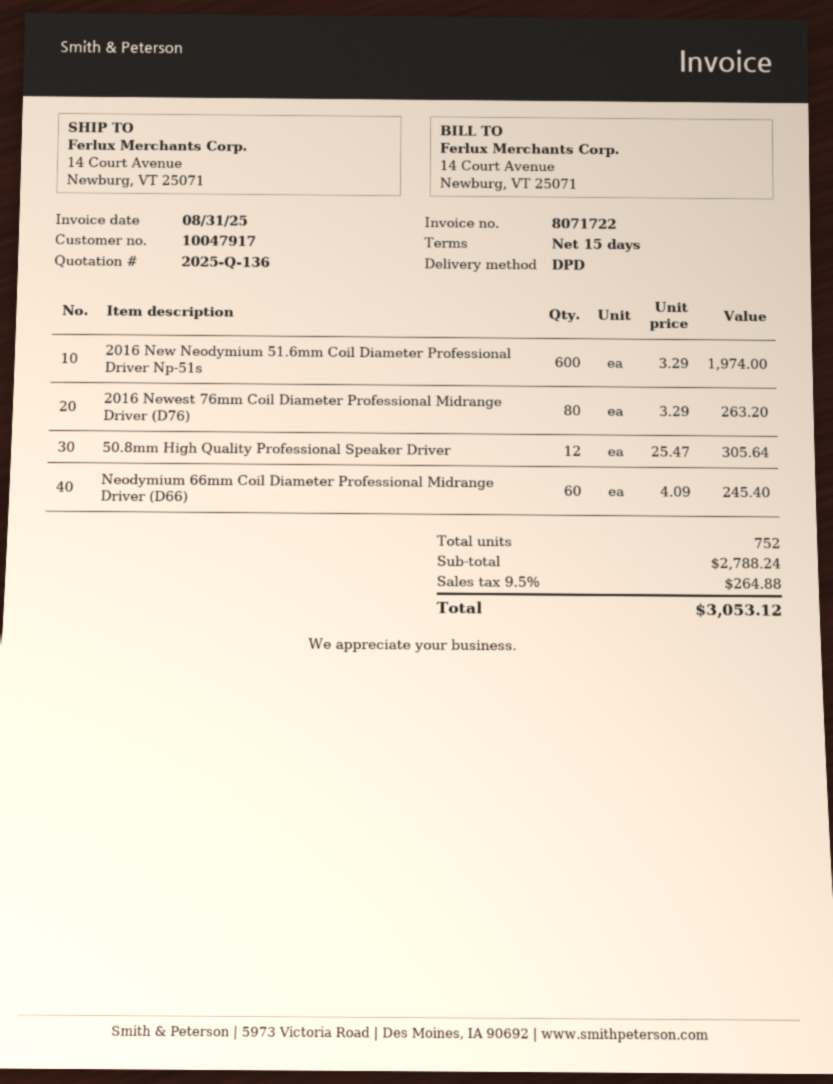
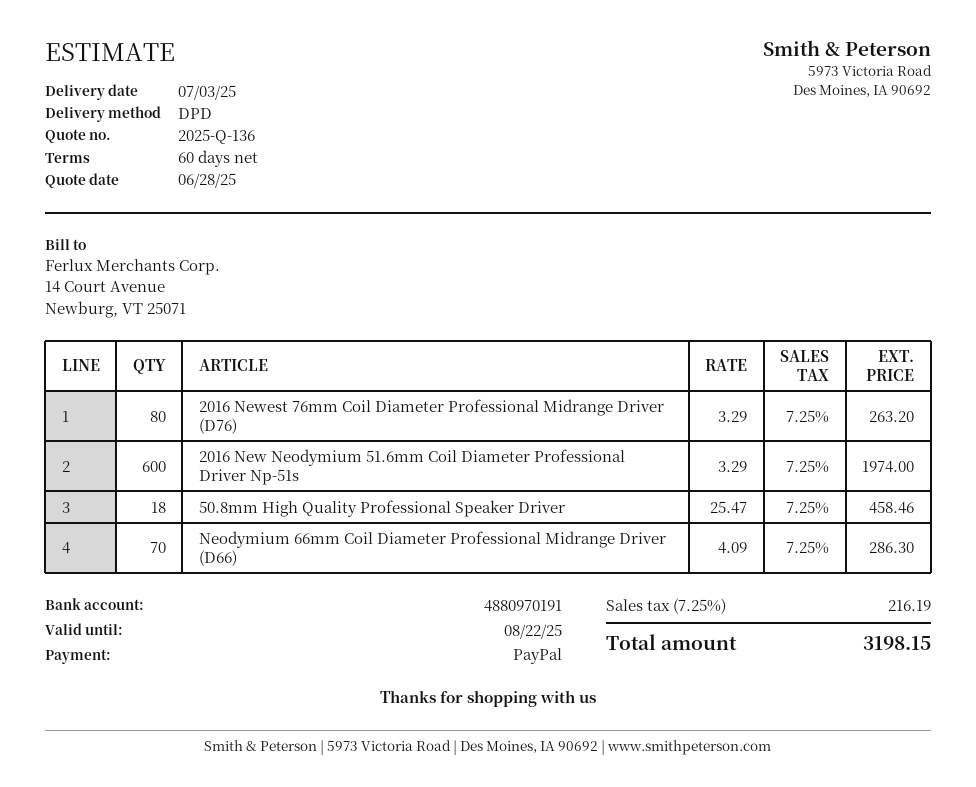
payment terms: 15 days -> 60 days
50.8mm High Quality Professional Speaker Driver: 12 x 25.47 = 305.64 -> 18 x 25.47 = 458.46
Neodymium 66mm Coil Diameter Professional Midrange Driver (D66): 60 x 4.09 = 245.40 -> 70 x 4.09 = 286.30
tax: 9.5% = 264.88 -> 7.25% = 216.19
total: 3053.12 -> 3198.15

